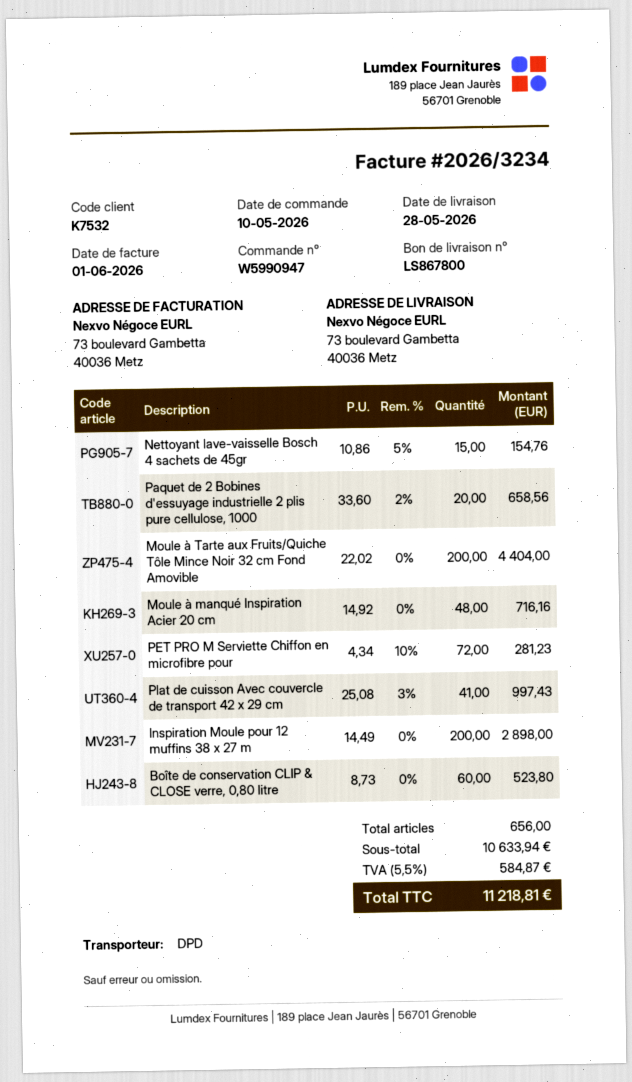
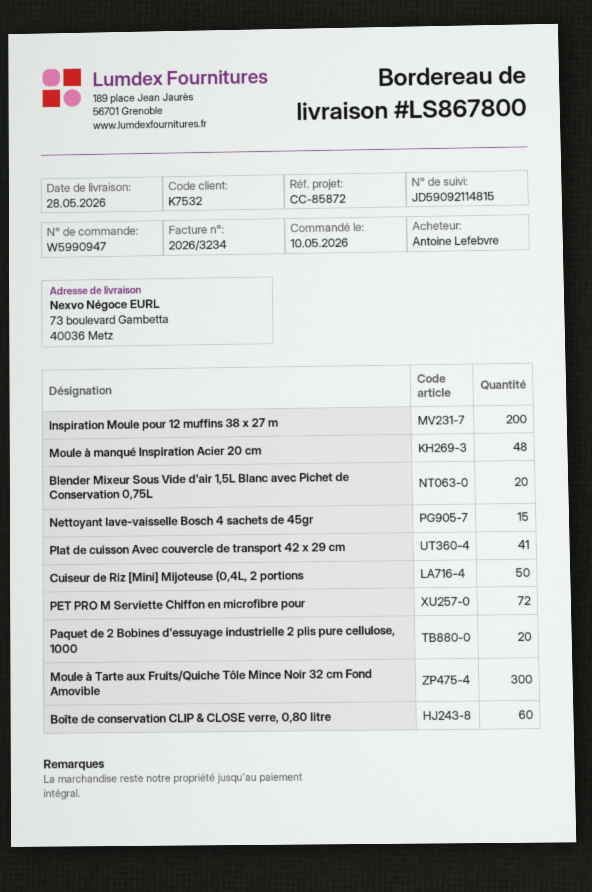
Moule à Tarte aux Fruits/Quiche Tôle Mince Noir 32 cm Fond Amovible: 200 -> 300
Blender Mixeur Sous Vide d'air 1,5L Blanc avec Pichet de Conservation 0,75L: none -> 20
Cuiseur de Riz [Mini] Mijoteuse (0,4L, 2 portions: none -> 50

